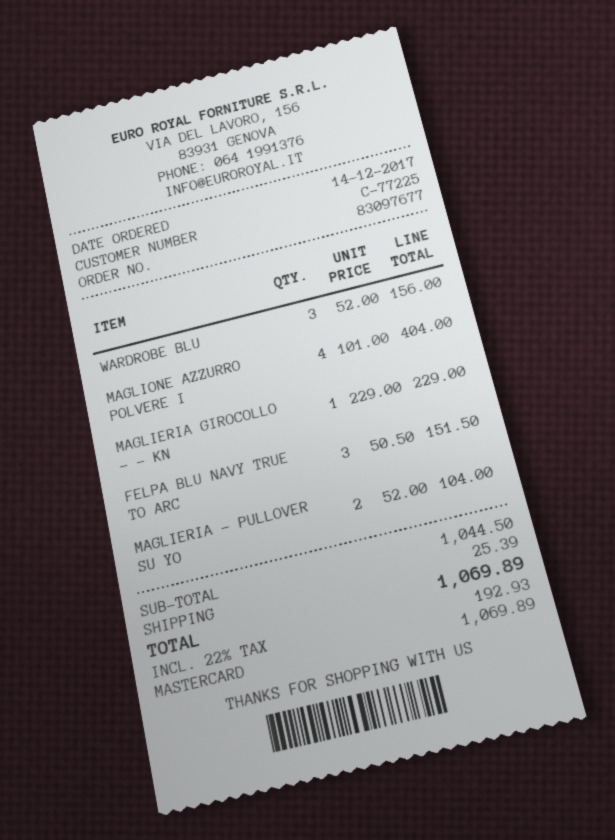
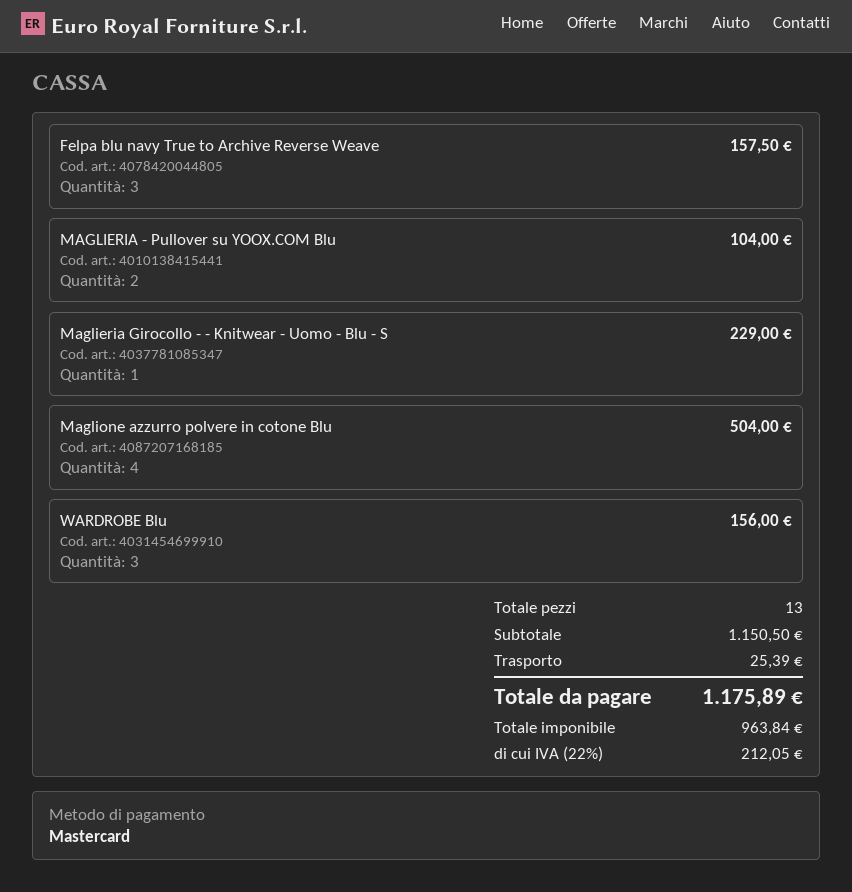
MAGLIONE AZZURRO POLVERE I: 4 for 404.00 -> 4 for 504.00
FELPA BLU NAVY TRUE TO ARC: 3 for 151.50 -> 3 for 157.50
subtotal: 1044.50 -> 1150.50
tax: 22% = 192.93 -> 22% = 212.05
total: 1069.89 -> 1175.89

